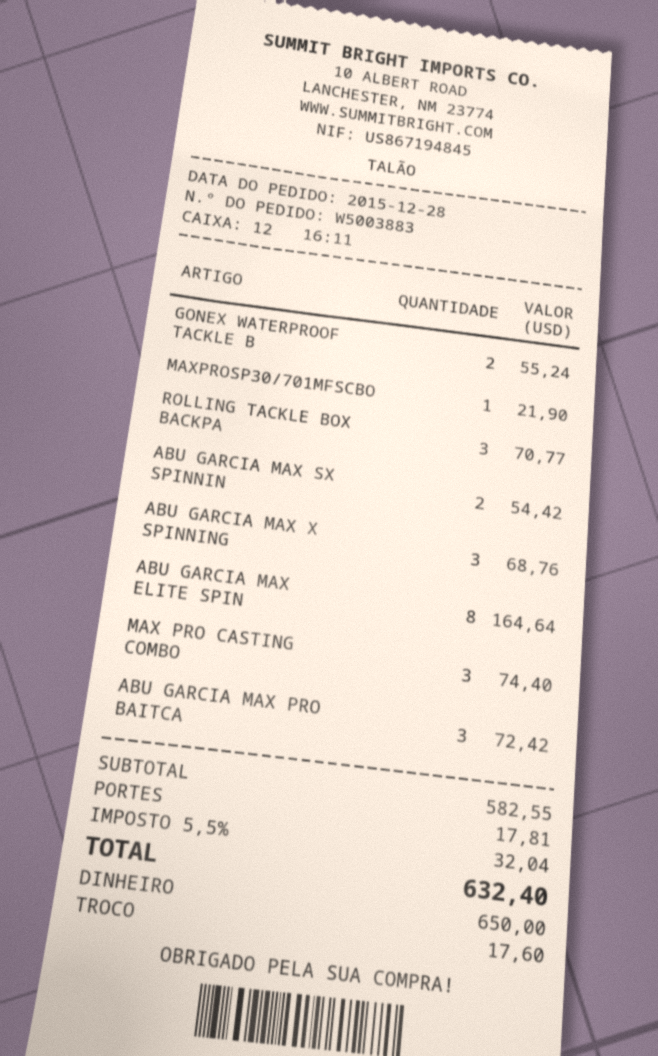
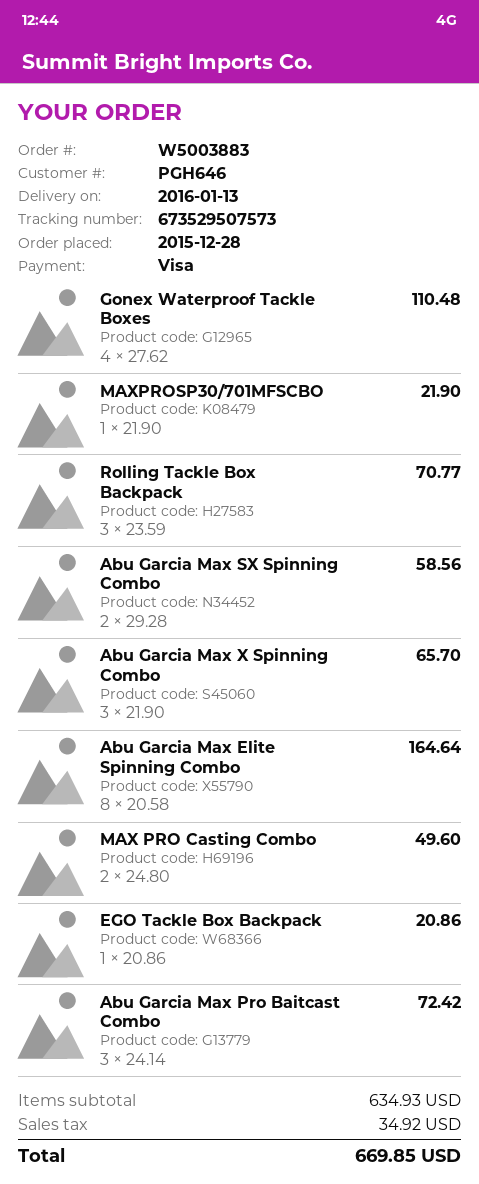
payment method: cash -> Visa
GONEX WATERPROOF TACKLE B: 2 for 55.24 -> 4 for 110.48
ABU GARCIA MAX SX SPINNIN: 2 for 54.42 -> 2 for 58.56
ABU GARCIA MAX X SPINNING: 3 for 68.76 -> 3 for 65.70
MAX PRO CASTING COMBO: 3 for 74.40 -> 2 for 49.60
EGO Tackle Box Backpack: none -> 1 for 20.86
subtotal: 582.55 -> 634.93
shipping: 17.81 -> none
tax: 32.04 -> 34.92
total: 632.40 -> 669.85

